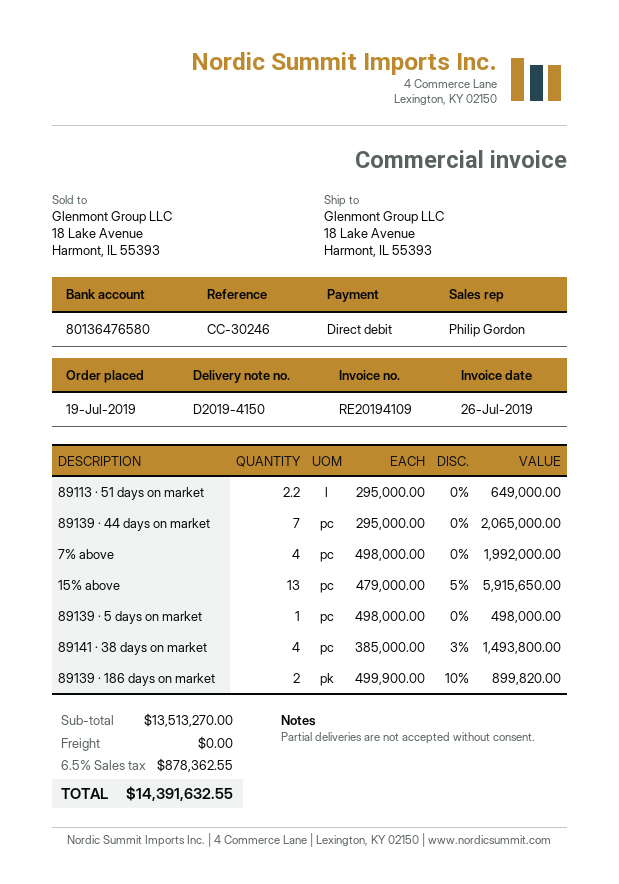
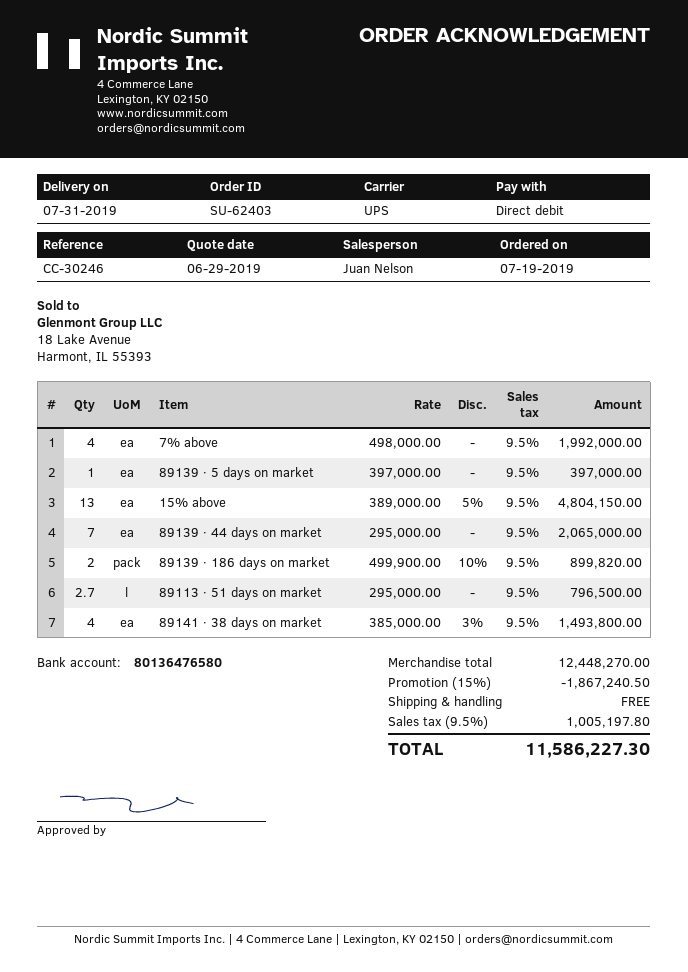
sales rep: Philip Gordon -> Juan Nelson
89113 · 51 days on market: 2.2 x 295000.00 = 649000.00 -> 2.7 x 295000.00 = 796500.00
15% above: 13 x 479000.00 - 5% = 5915650.00 -> 13 x 389000.00 - 5% = 4804150.00
89139 · 5 days on market: 1 x 498000.00 = 498000.00 -> 1 x 397000.00 = 397000.00
subtotal: 13513270.00 -> 12448270.00
discount: none -> 15% = 1867240.50
tax: 6.5% = 878362.55 -> 9.5% = 1005197.80
total: 14391632.55 -> 11586227.30

